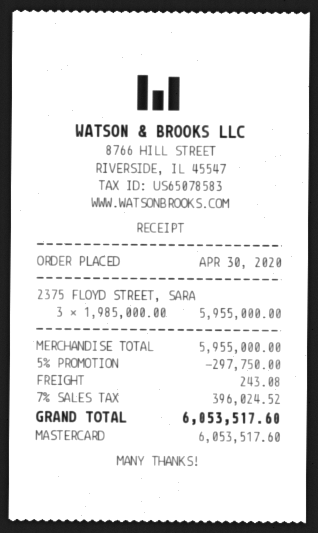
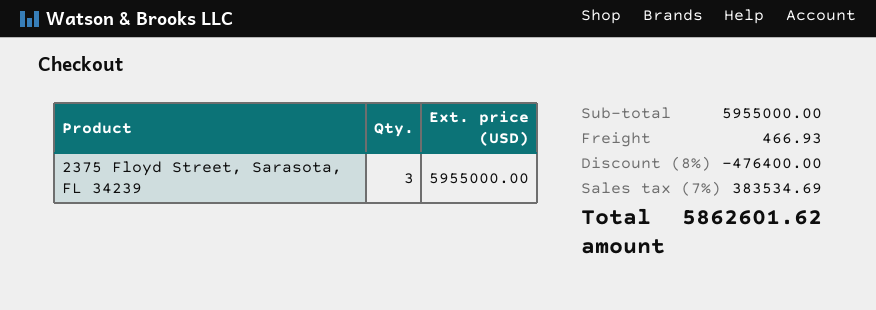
discount: 5% = 297750.00 -> 8% = 476400.00
shipping: 243.08 -> 466.93
tax: 7% = 396024.52 -> 7% = 383534.69
total: 6053517.60 -> 5862601.62

